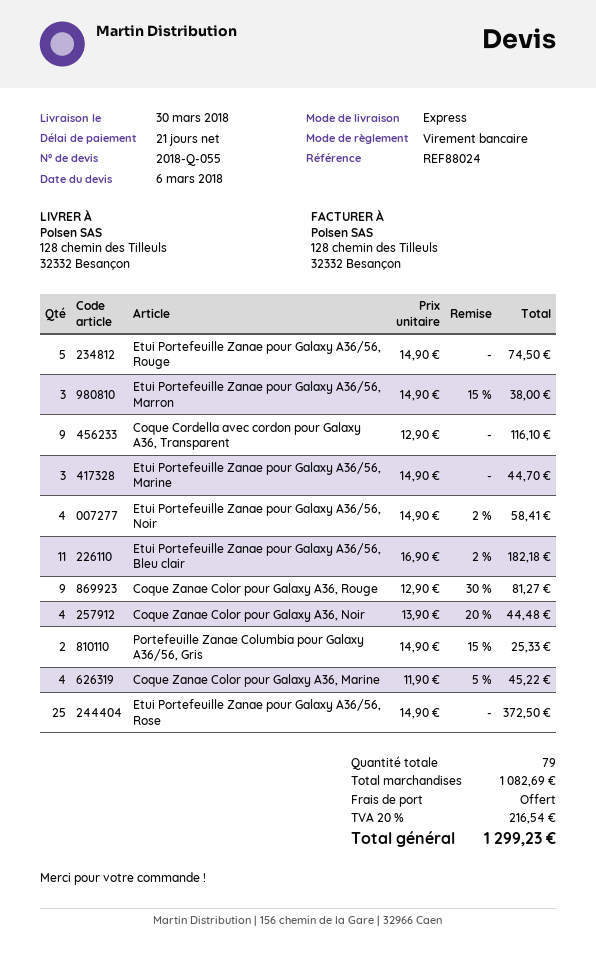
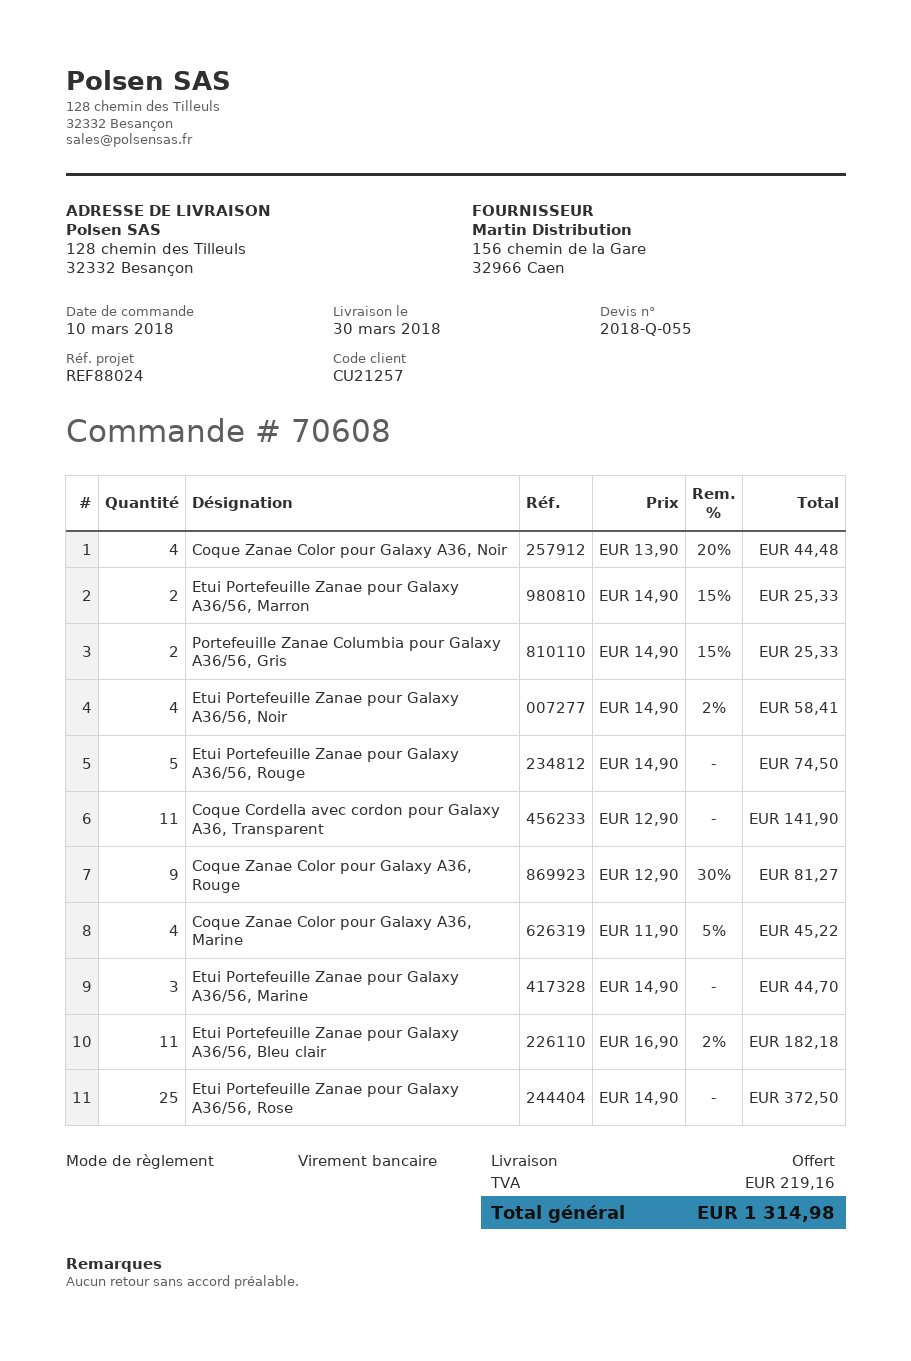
Etui Portefeuille Zanae pour Galaxy A36/56, Marron: 3 x 14.90 - 15% = 38.00 -> 2 x 14.90 - 15% = 25.33
Coque Cordella avec cordon pour Galaxy A36, Transparent: 9 x 12.90 = 116.10 -> 11 x 12.90 = 141.90
tax: 216.54 -> 219.16
total: 1299.23 -> 1314.98

